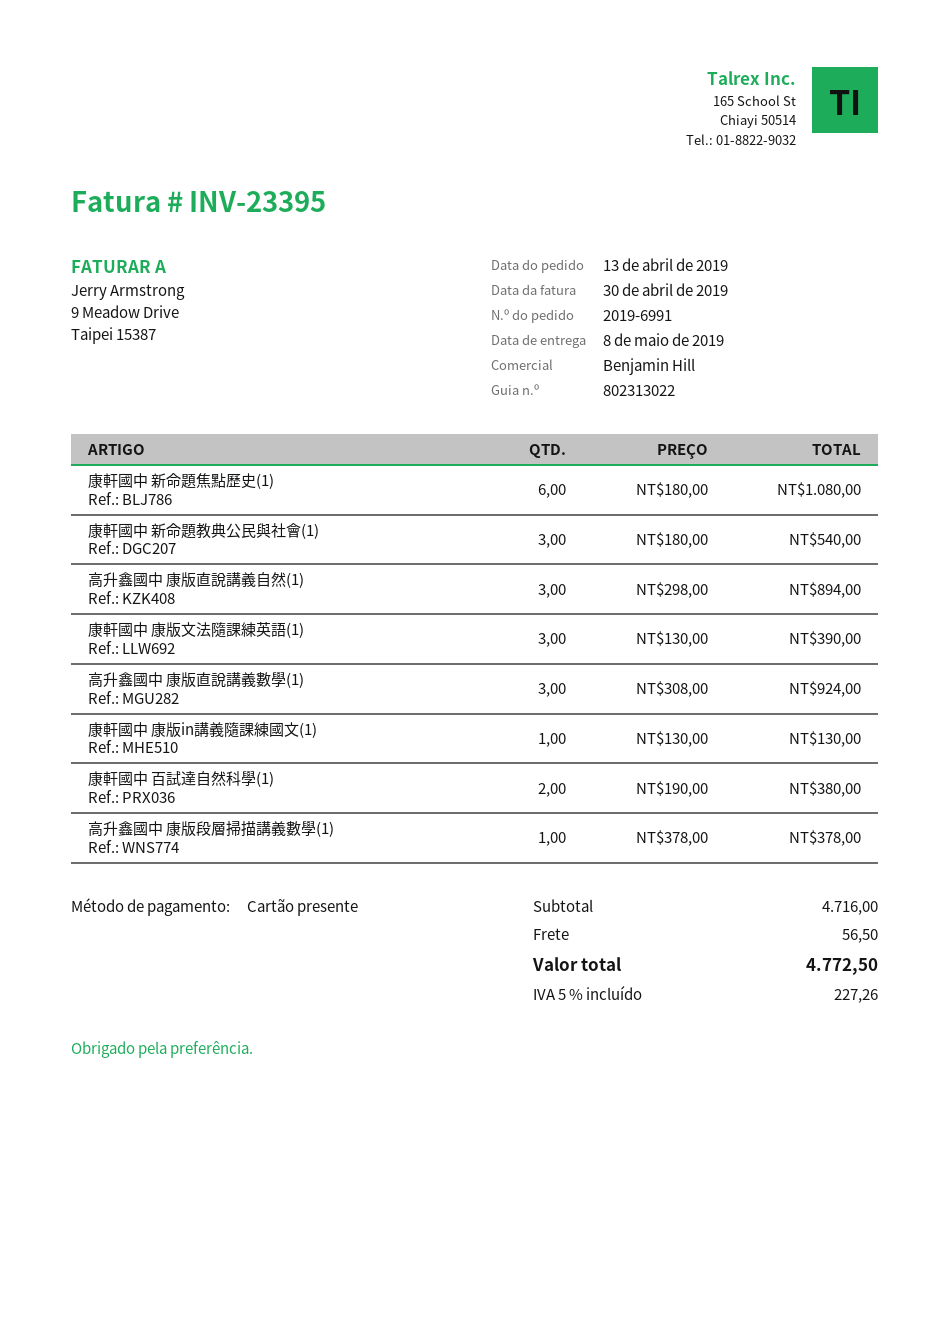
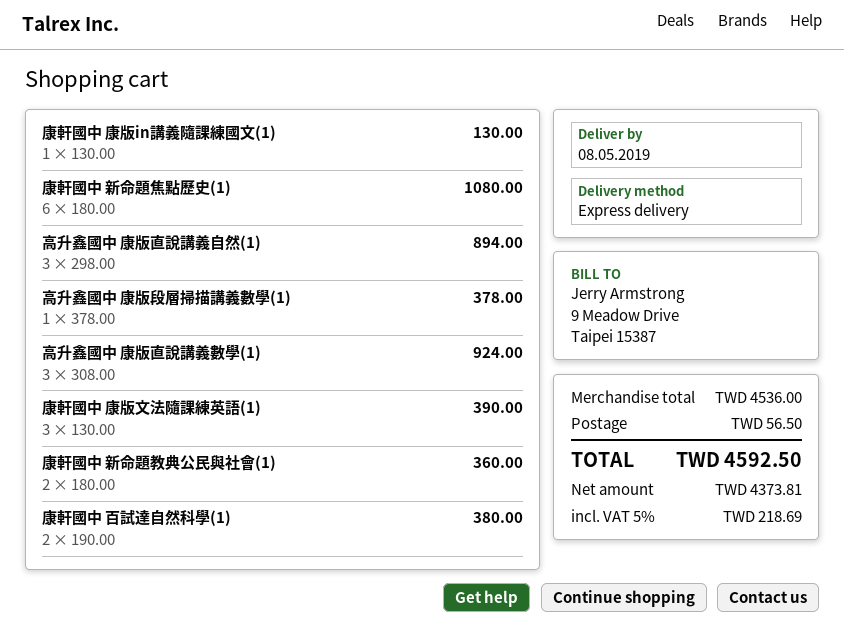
康軒國中 新命題教典公民與社會(1): 3 x 180.00 = 540.00 -> 2 x 180.00 = 360.00
subtotal: 4716.00 -> 4536.00
tax: 5% = 227.26 -> 5% = 218.69
total: 4772.50 -> 4592.50

